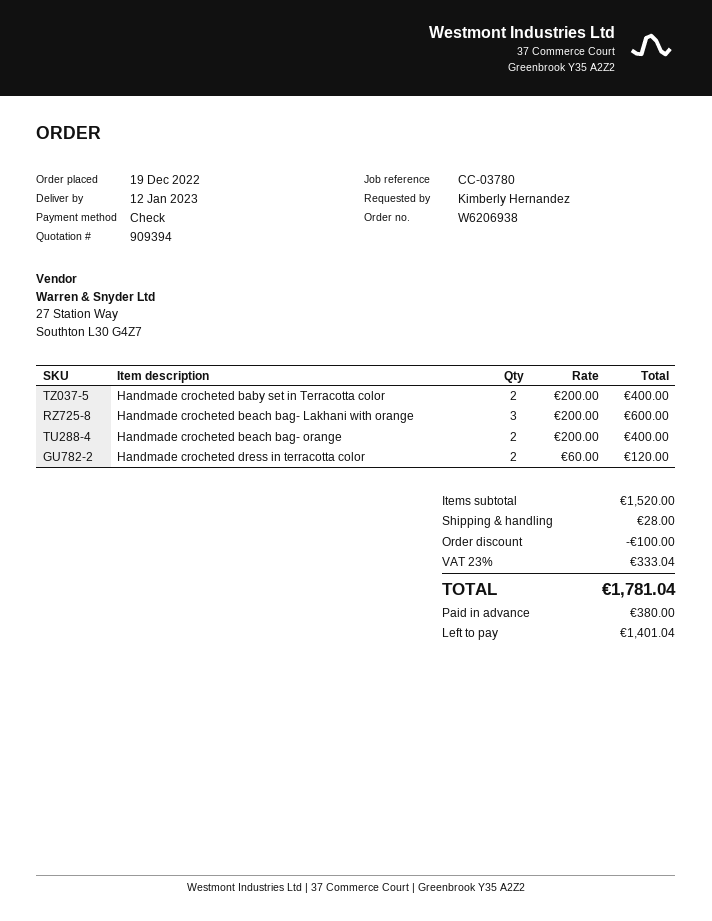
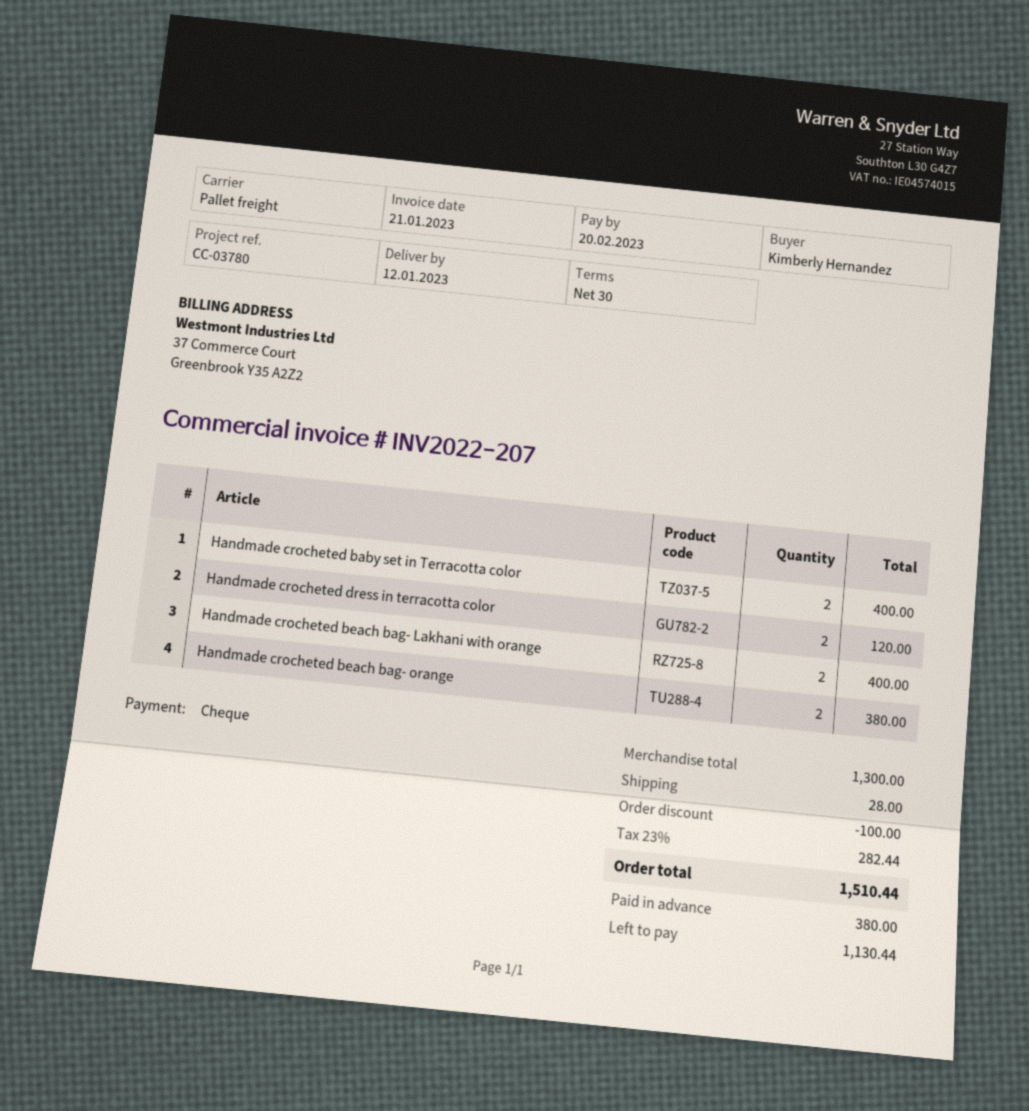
Handmade crocheted beach bag- Lakhani with orange: 3 for 600.00 -> 2 for 400.00
Handmade crocheted beach bag- orange: 2 for 400.00 -> 2 for 380.00
subtotal: 1520.00 -> 1300.00
tax: 23% = 333.04 -> 23% = 282.44
total: 1781.04 -> 1510.44
balance: 1401.04 -> 1130.44

